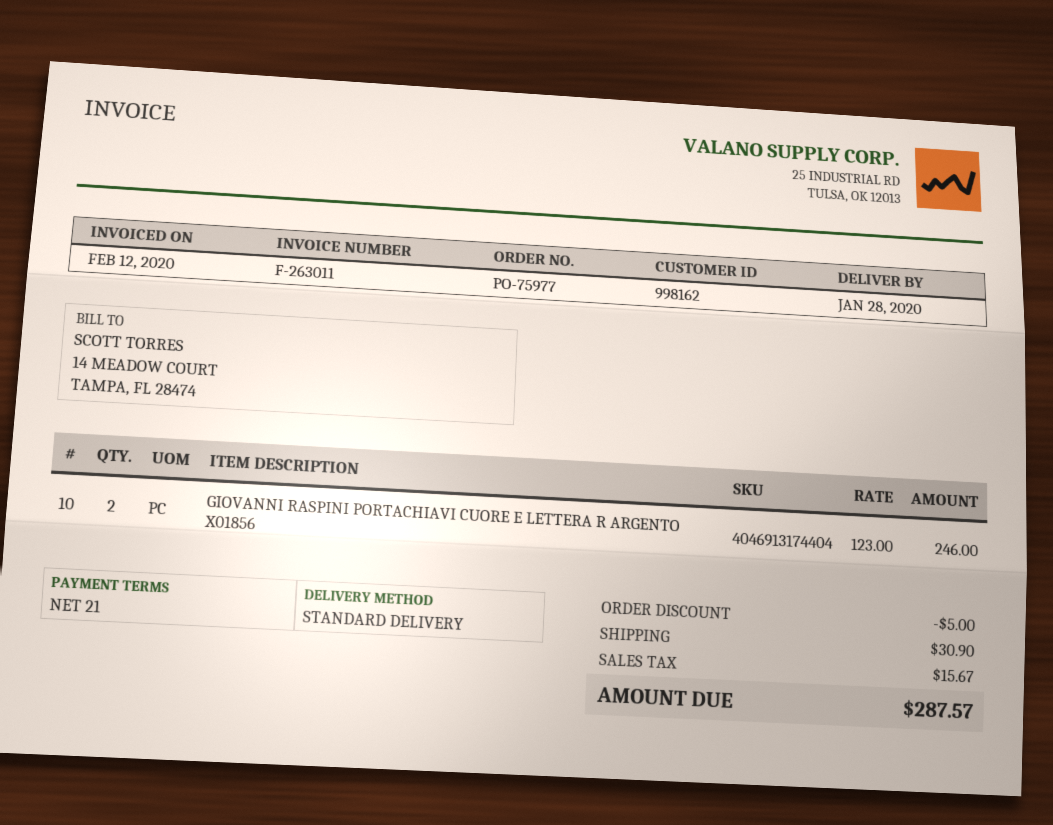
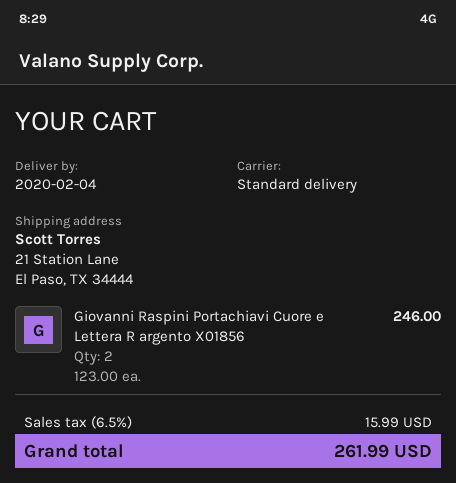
delivery date: 2020-01-28 -> 2020-02-04
discount: 5.00 -> none
shipping: 30.90 -> none
tax: 15.67 -> 15.99
total: 287.57 -> 261.99

